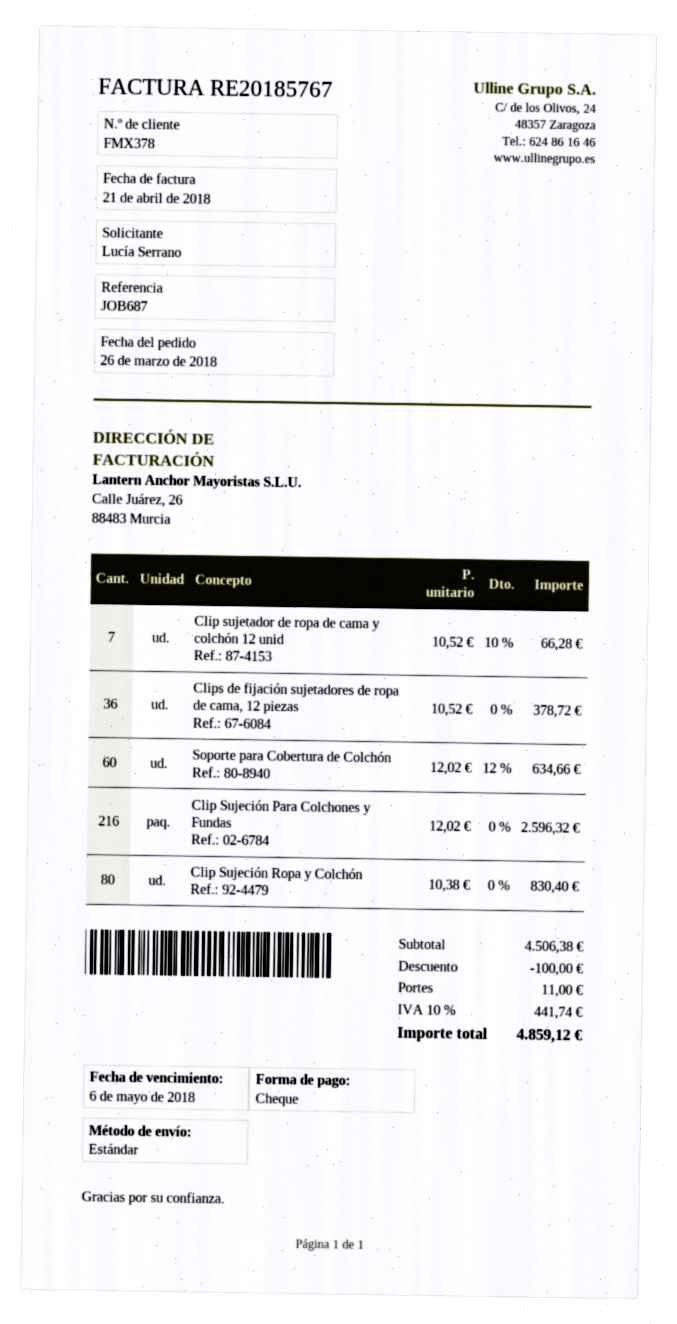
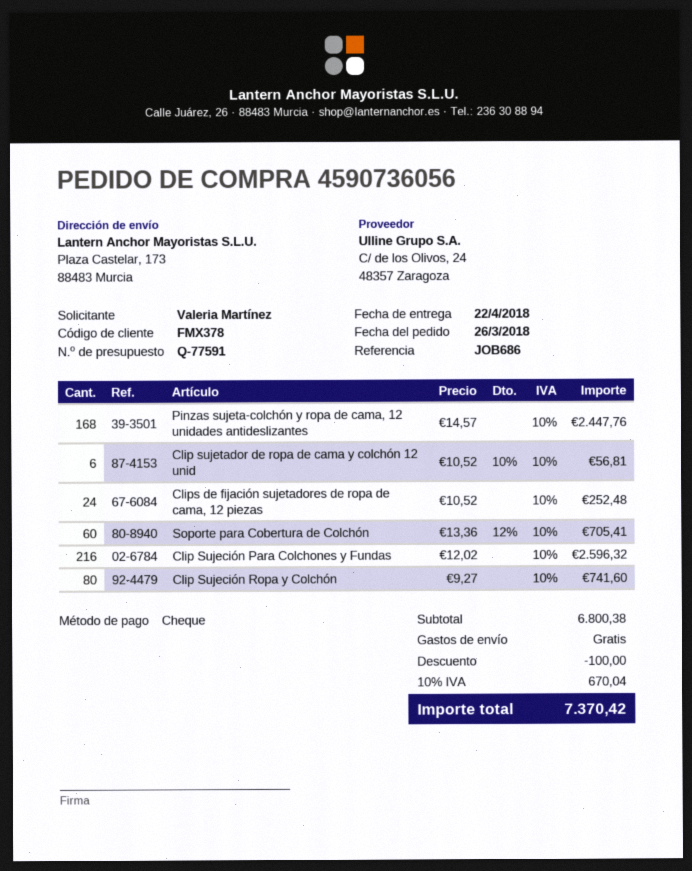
reference: JOB687 -> JOB686
ordered by: Lucía Serrano -> Valeria Martínez
Clip sujetador de ropa de cama y colchón 12 unid: 7 x 10.52 - 10% = 66.28 -> 6 x 10.52 - 10% = 56.81
Clips de fijación sujetadores de ropa de cama, 12 piezas: 36 x 10.52 = 378.72 -> 24 x 10.52 = 252.48
Soporte para Cobertura de Colchón: 60 x 12.02 - 12% = 634.66 -> 60 x 13.36 - 12% = 705.41
Clip Sujeción Ropa y Colchón: 80 x 10.38 = 830.40 -> 80 x 9.27 = 741.60
Pinzas sujeta-colchón y ropa de cama, 12 unidades antideslizantes: none -> 168 x 14.57 = 2447.76
subtotal: 4506.38 -> 6800.38
shipping: 11.00 -> 0.00
tax: 10% = 441.74 -> 10% = 670.04
total: 4859.12 -> 7370.42

